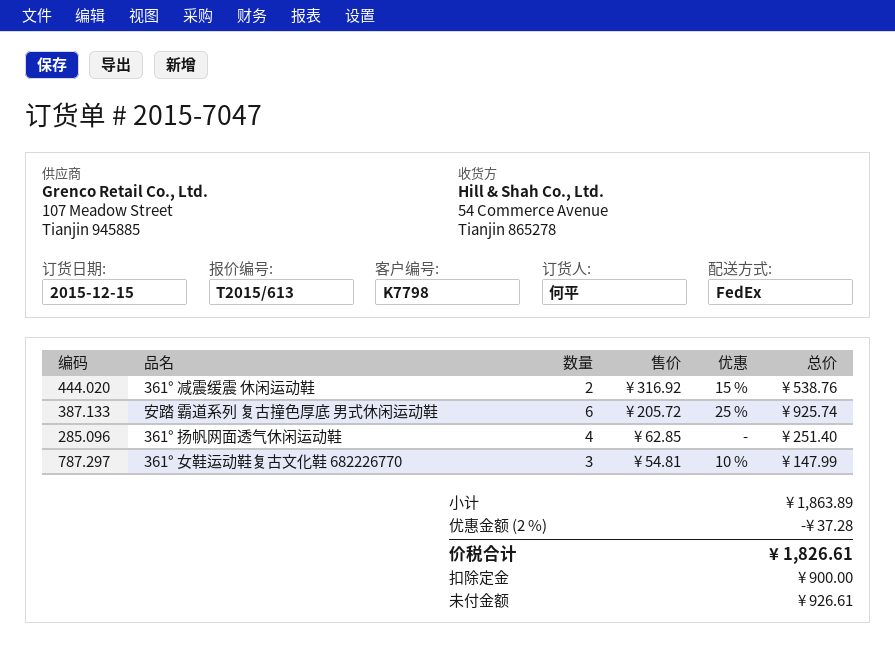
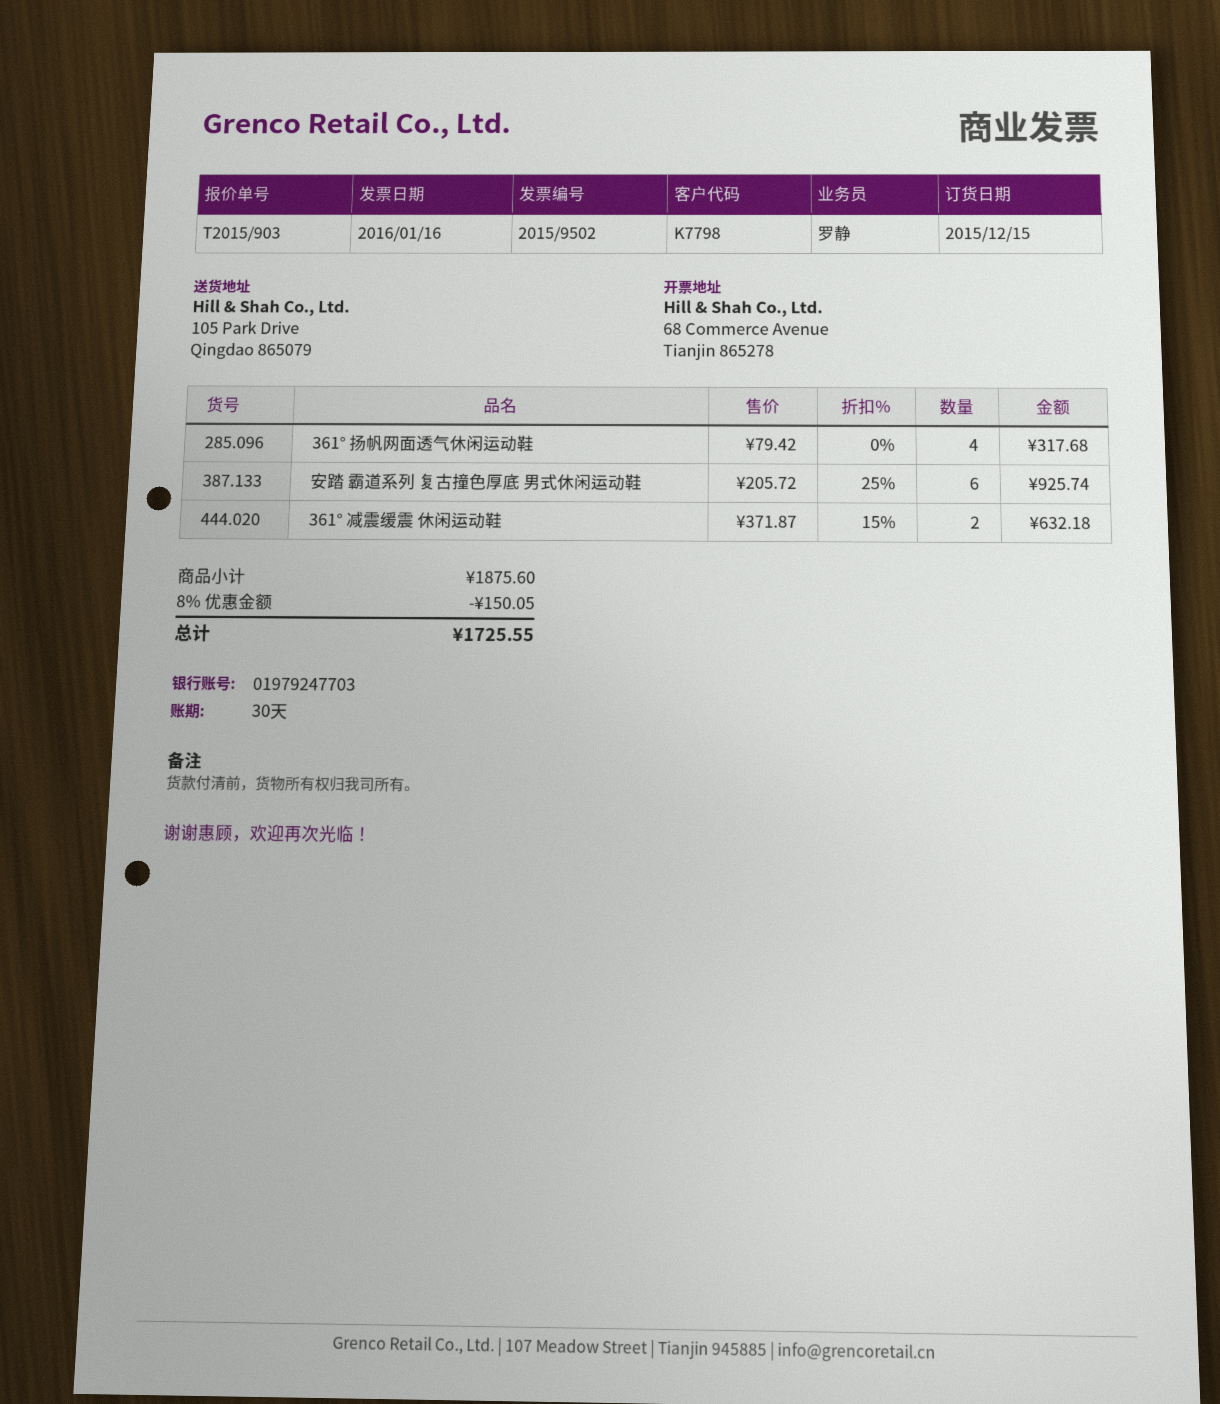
quote number: T2015/613 -> T2015/903
ship to: 54 Commerce Avenue, Tianjin 865278 -> 105 Park Drive, Qingdao 865079
361° 减震缓震 休闲运动鞋: 2 x 316.92 - 15% = 538.76 -> 2 x 371.87 - 15% = 632.18
361° 扬帆网面透气休闲运动鞋: 4 x 62.85 = 251.40 -> 4 x 79.42 = 317.68
361° 女鞋运动鞋复古文化鞋 682226770: 3 x 54.81 - 10% = 147.99 -> none
subtotal: 1863.89 -> 1875.60
discount: 2% = 37.28 -> 8% = 150.05
total: 1826.61 -> 1725.55

